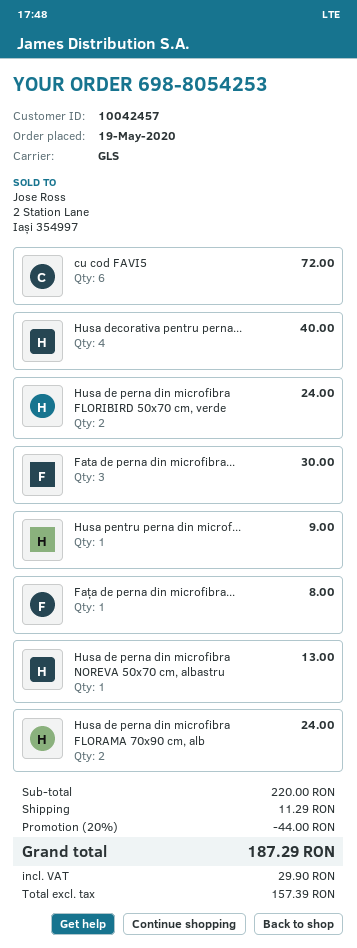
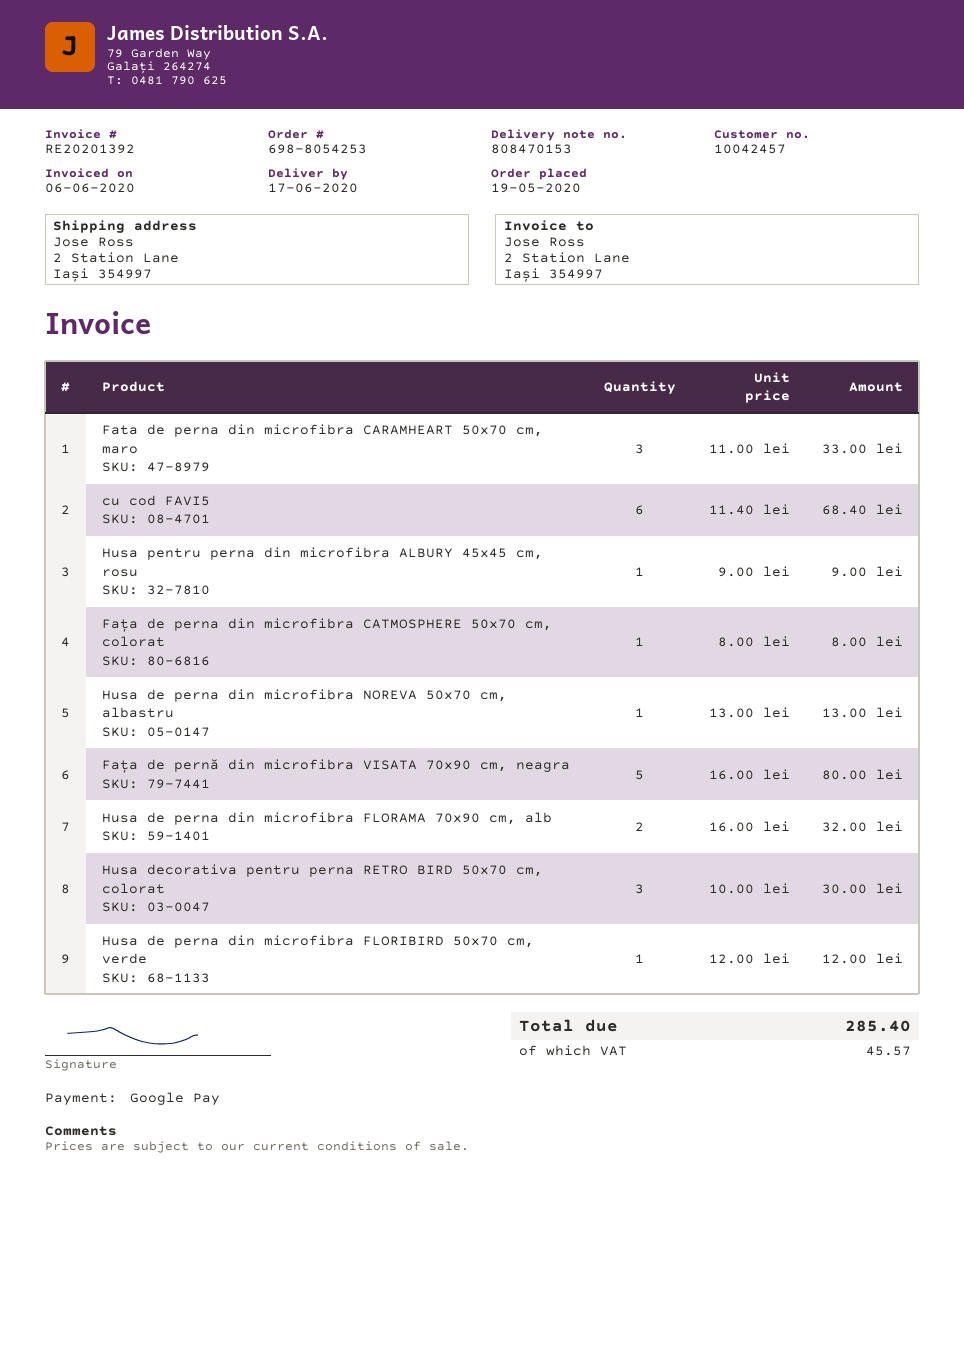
cu cod FAVI5: 6 for 72.00 -> 6 for 68.40
Husa decorativa pentru perna...: 4 for 40.00 -> 3 for 30.00
Husa de perna din microfibra FLORIBIRD 50x70 cm, verde: 2 for 24.00 -> 1 for 12.00
Fata de perna din microfibra...: 3 for 30.00 -> 3 for 33.00
Husa de perna din microfibra FLORAMA 70x90 cm, alb: 2 for 24.00 -> 2 for 32.00
Fața de pernă din microfibra VISATA 70x90 cm, neagra: none -> 5 for 80.00
discount: 20% = 44.00 -> none
shipping: 11.29 -> none
tax: 29.90 -> 45.57
total: 187.29 -> 285.40

